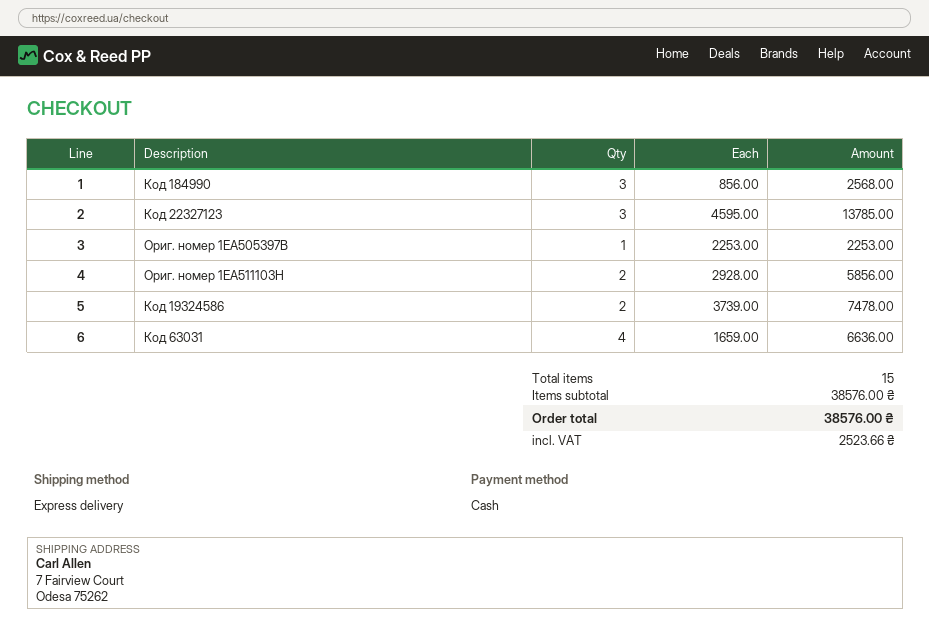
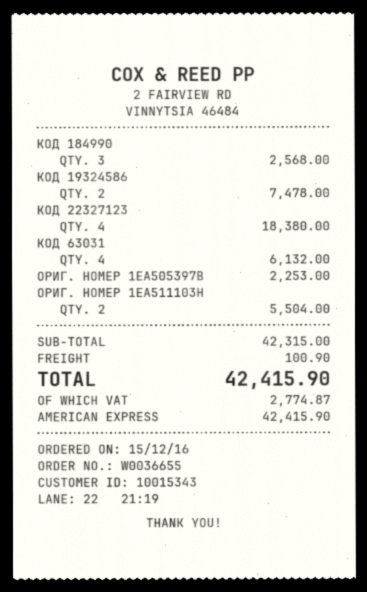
payment method: cash -> American Express
Код 22327123: 3 for 13785.00 -> 4 for 18380.00
Ориг. номер 1EA511103H: 2 for 5856.00 -> 2 for 5504.00
Код 63031: 4 for 6636.00 -> 4 for 6132.00
subtotal: 38576.00 -> 42315.00
shipping: none -> 100.90
tax: 2523.66 -> 2774.87
total: 38576.00 -> 42415.90

